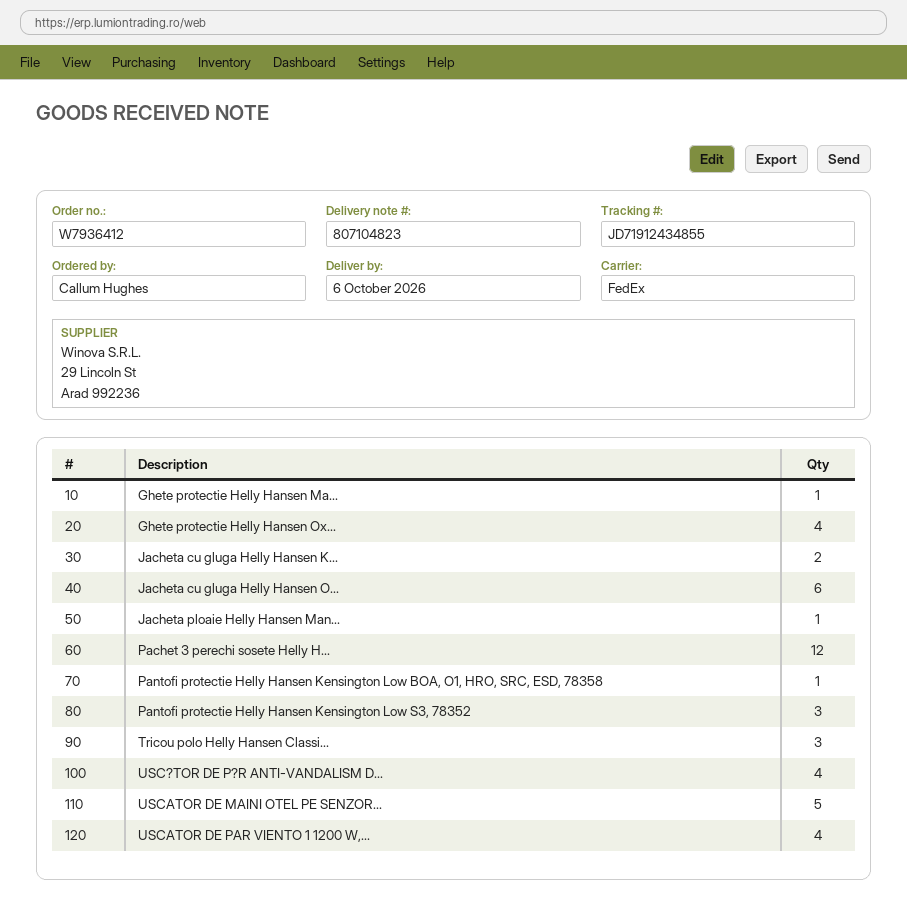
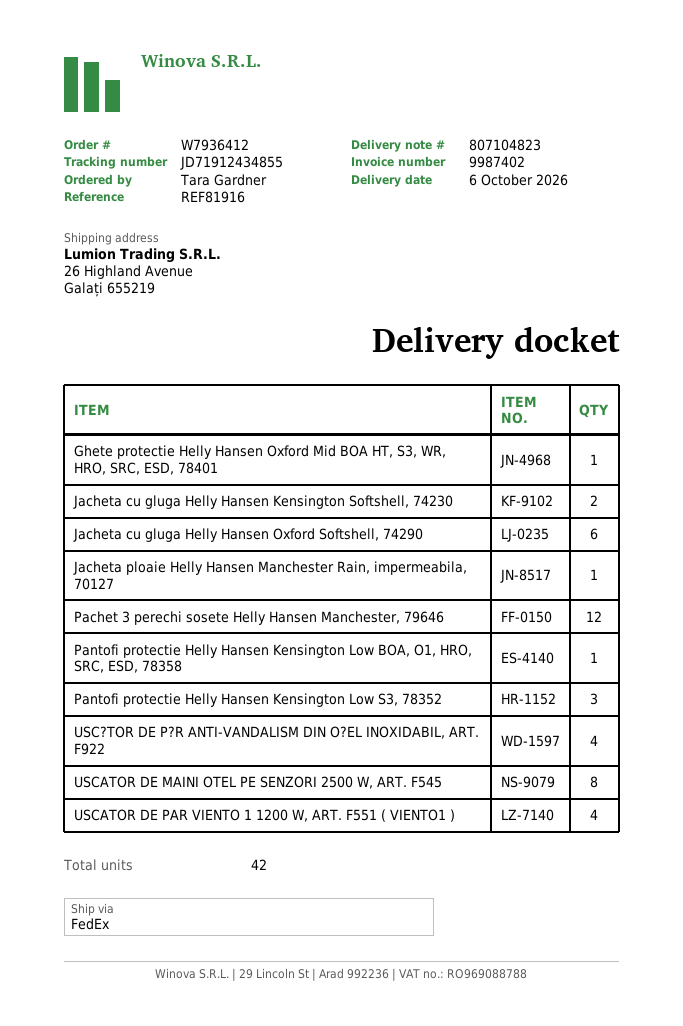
ordered by: Callum Hughes -> Tara Gardner
Ghete protectie Helly Hansen Ma...: 1 -> none
Ghete protectie Helly Hansen Ox...: 4 -> 1
Tricou polo Helly Hansen Classi...: 3 -> none
USCATOR DE MAINI OTEL PE SENZOR...: 5 -> 8

